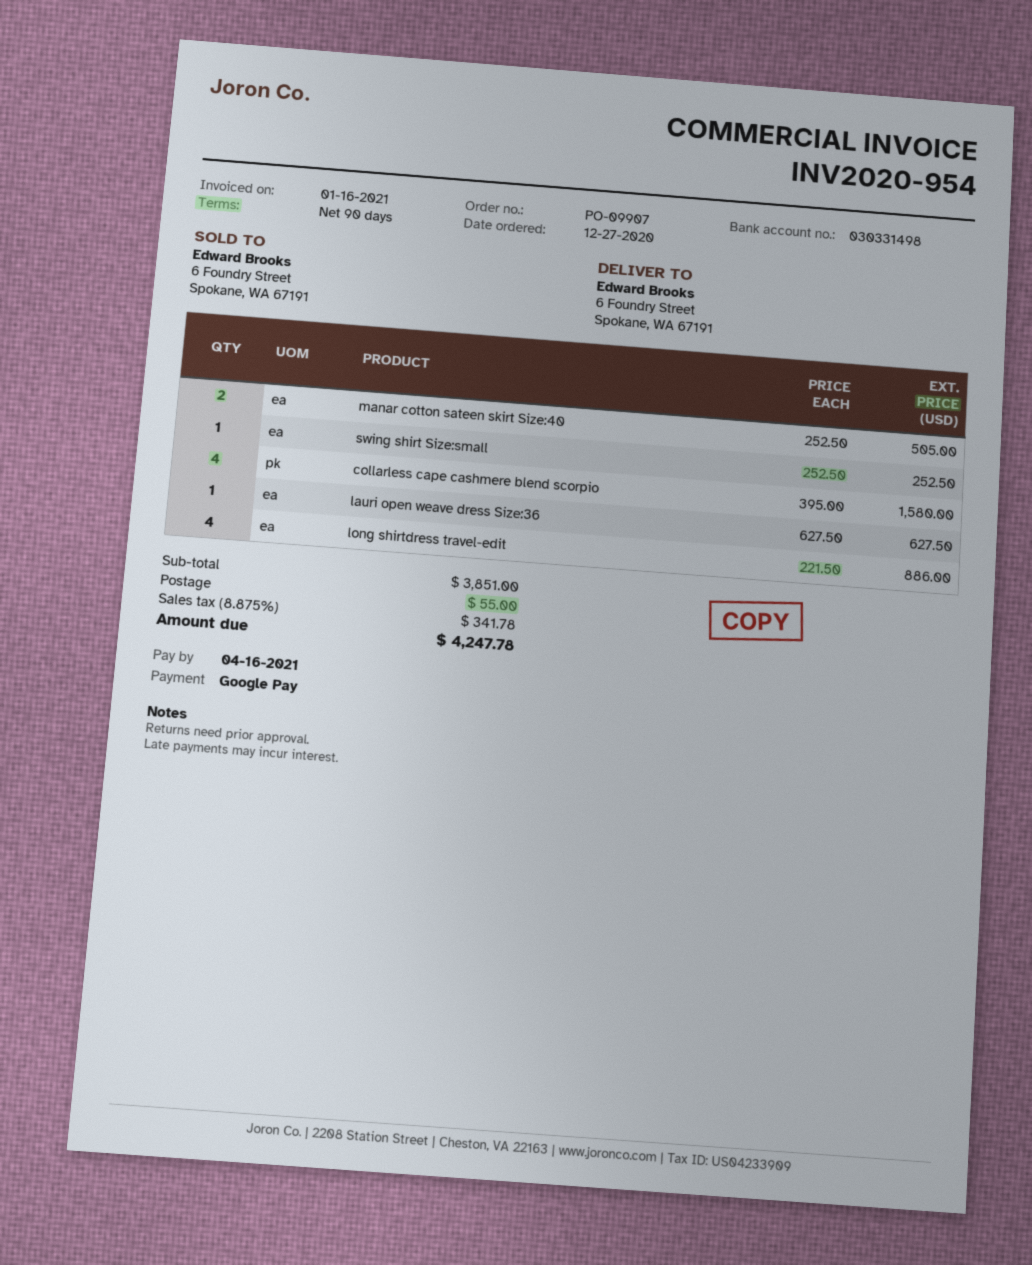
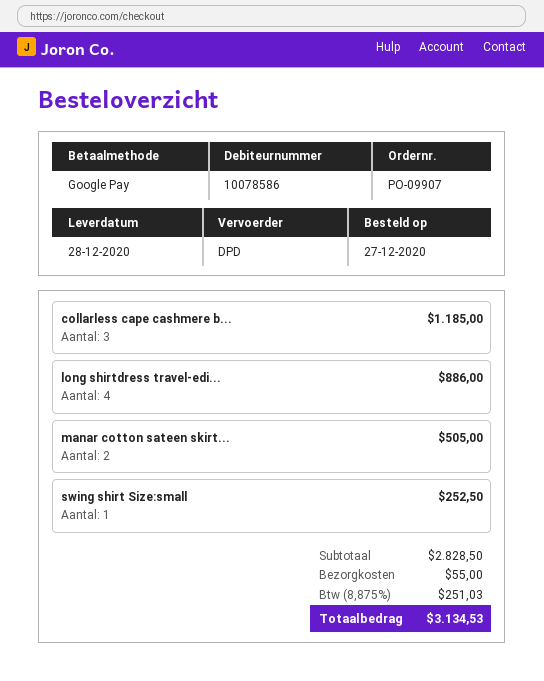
collarless cape cashmere blend scorpio: 4 for 1580.00 -> 3 for 1185.00
lauri open weave dress Size:36: 1 for 627.50 -> none
subtotal: 3851.00 -> 2828.50
tax: 8.875% = 341.78 -> 8.875% = 251.03
total: 4247.78 -> 3134.53

